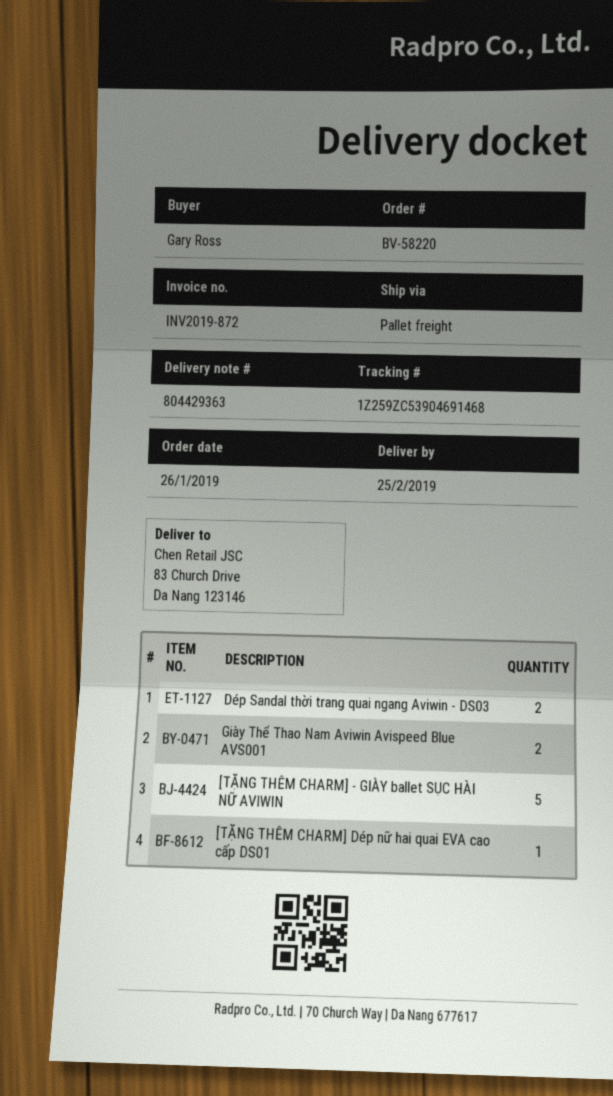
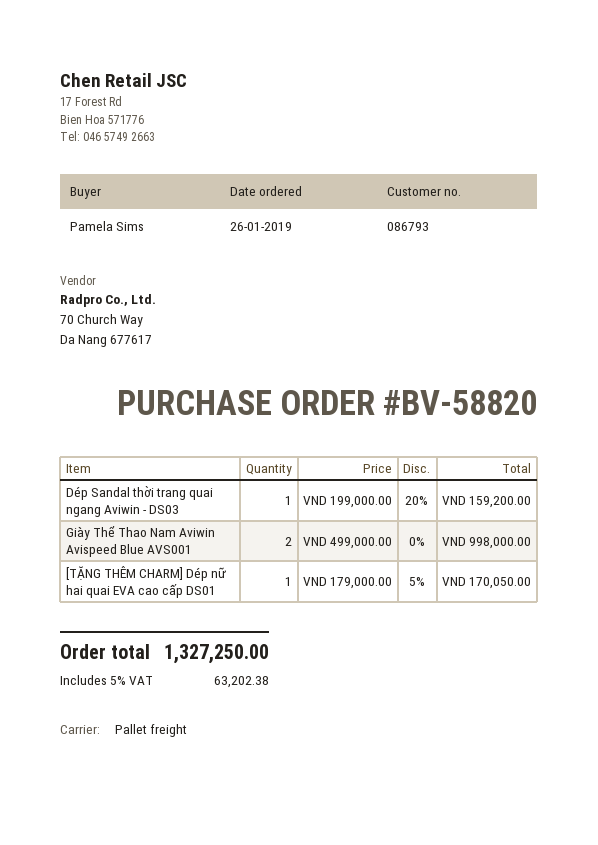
order number: BV-58220 -> BV-58820
ordered by: Gary Ross -> Pamela Sims
Dép Sandal thời trang quai ngang Aviwin - DS03: 2 -> 1
[TẶNG THÊM CHARM] - GIÀY ballet SỤC HÀI NỮ AVIWIN: 5 -> none

